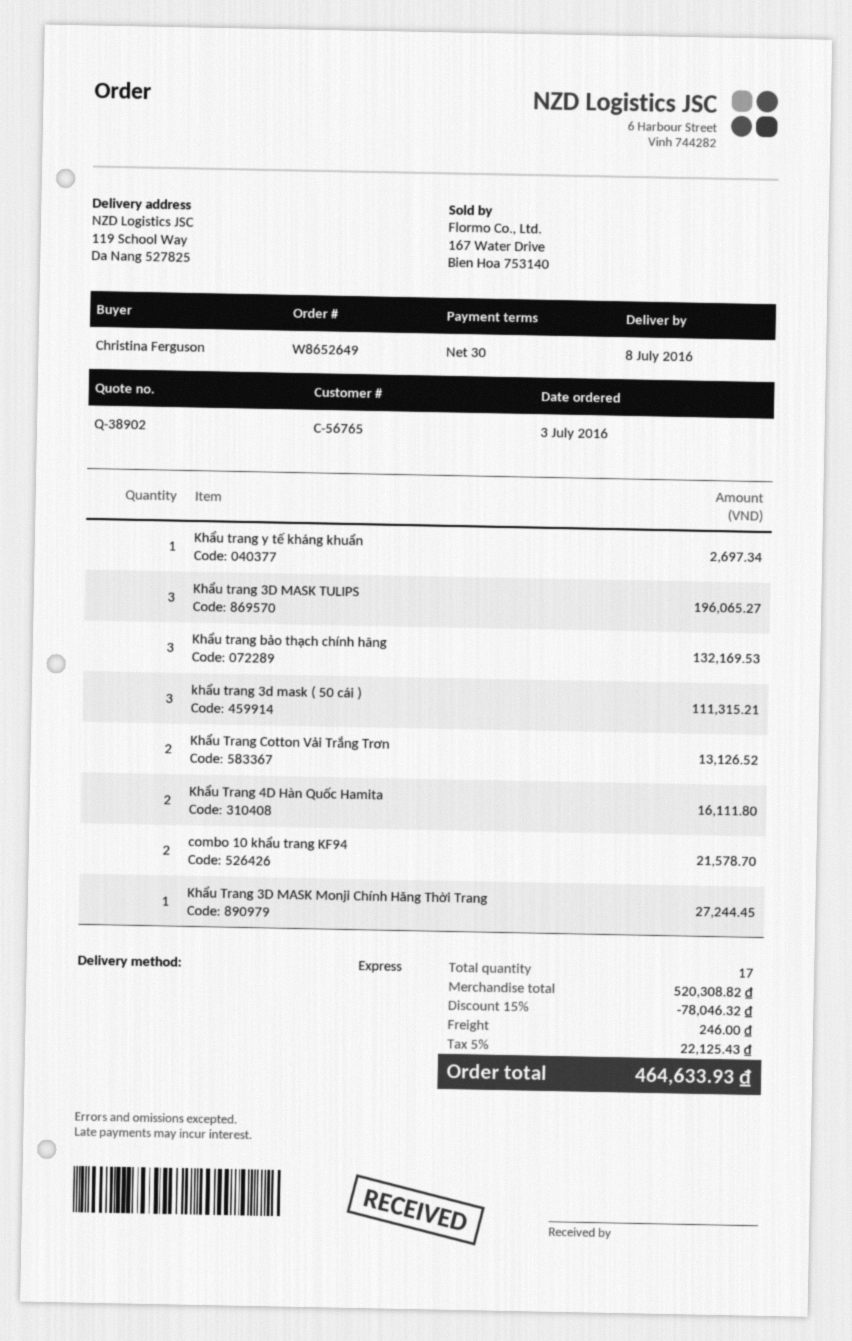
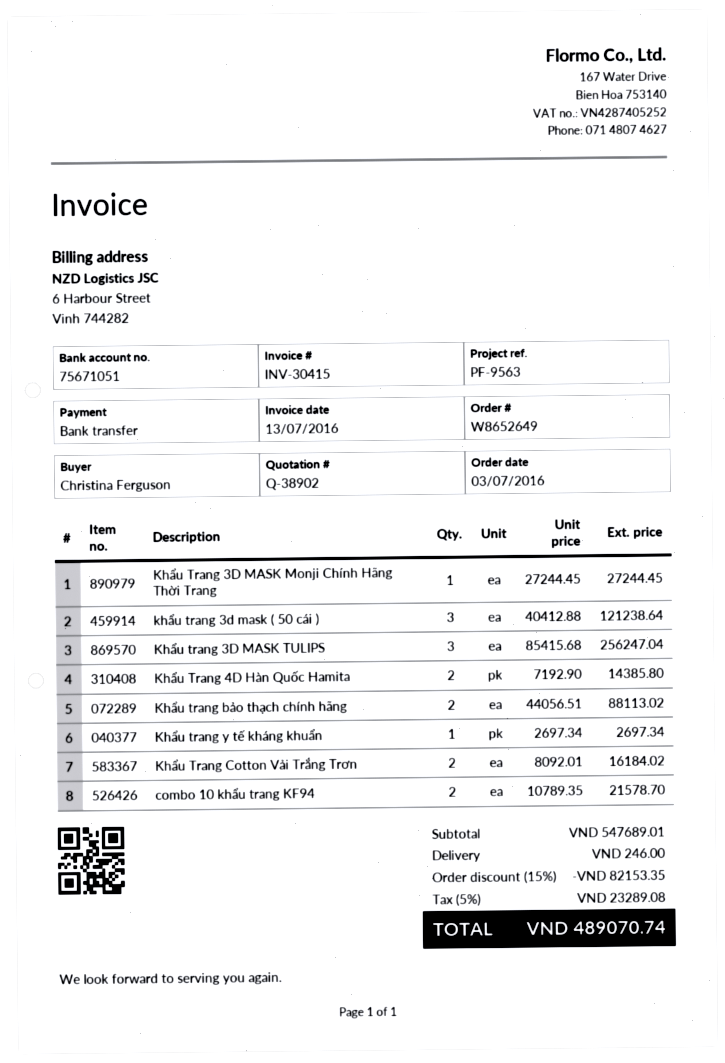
Khẩu trang 3D MASK TULIPS: 3 for 196065.27 -> 3 for 256247.04
Khẩu trang bảo thạch chính hãng: 3 for 132169.53 -> 2 for 88113.02
khẩu trang 3d mask ( 50 cái ): 3 for 111315.21 -> 3 for 121238.64
Khẩu Trang Cotton Vải Trắng Trơn: 2 for 13126.52 -> 2 for 16184.02
Khẩu Trang 4D Hàn Quốc Hamita: 2 for 16111.80 -> 2 for 14385.80
subtotal: 520308.82 -> 547689.01
discount: 15% = 78046.32 -> 15% = 82153.35
tax: 5% = 22125.43 -> 5% = 23289.08
total: 464633.93 -> 489070.74

